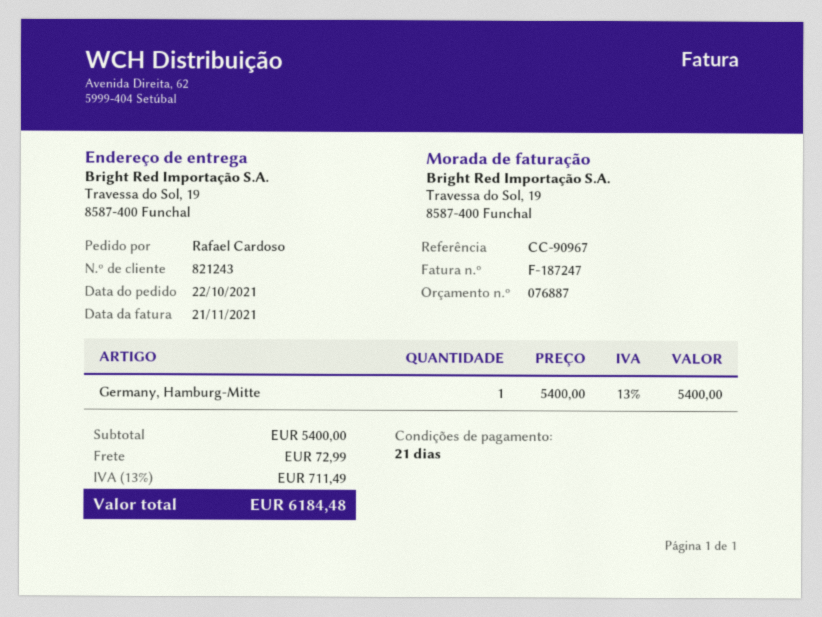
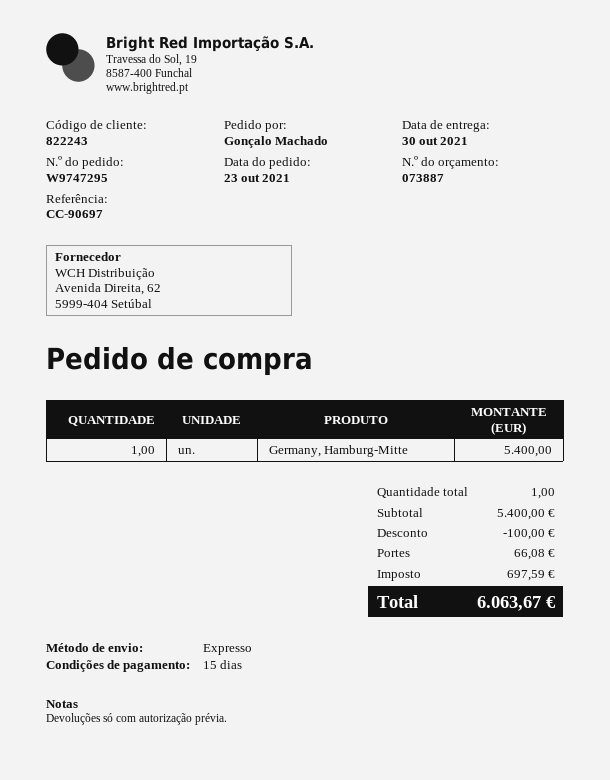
quote number: 076887 -> 073887
order date: 2021-10-22 -> 2021-10-23
payment terms: 21 days -> 15 days
customer number: 821243 -> 822243
reference: CC-90967 -> CC-90697
ordered by: Rafael Cardoso -> Gonçalo Machado
discount: none -> 100.00
shipping: 72.99 -> 66.08
tax: 711.49 -> 697.59
total: 6184.48 -> 6063.67

